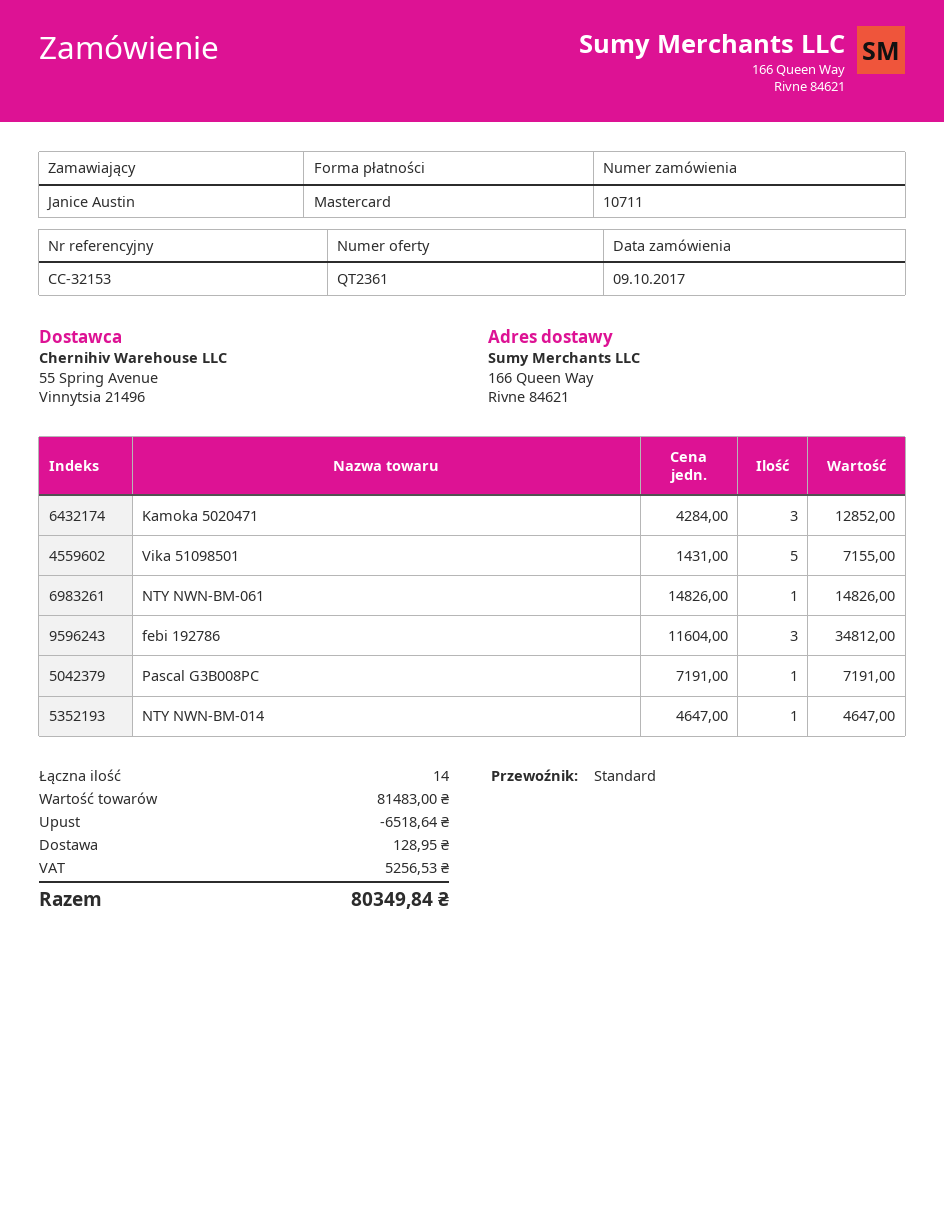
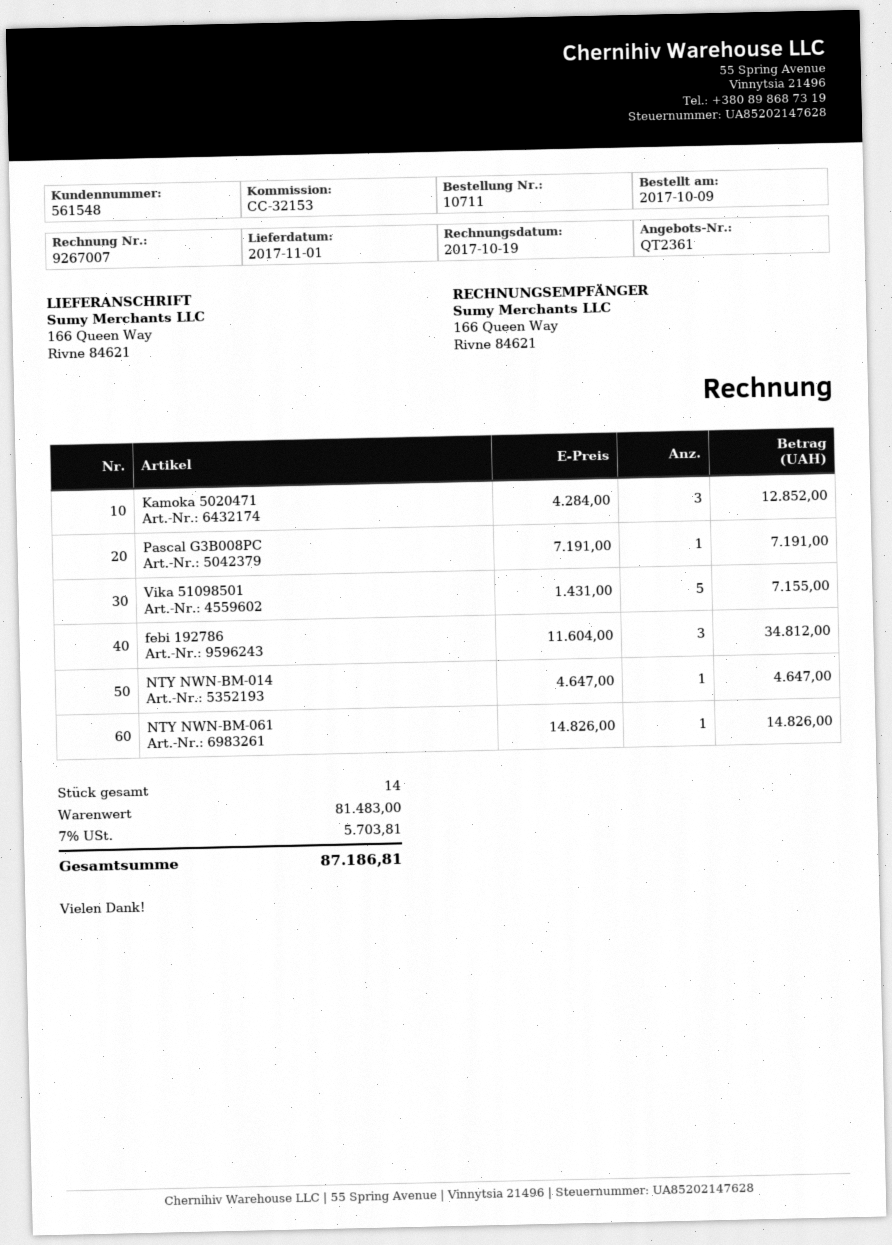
discount: 6518.64 -> none
shipping: 128.95 -> none
tax: 5256.53 -> 5703.81
total: 80349.84 -> 87186.81

